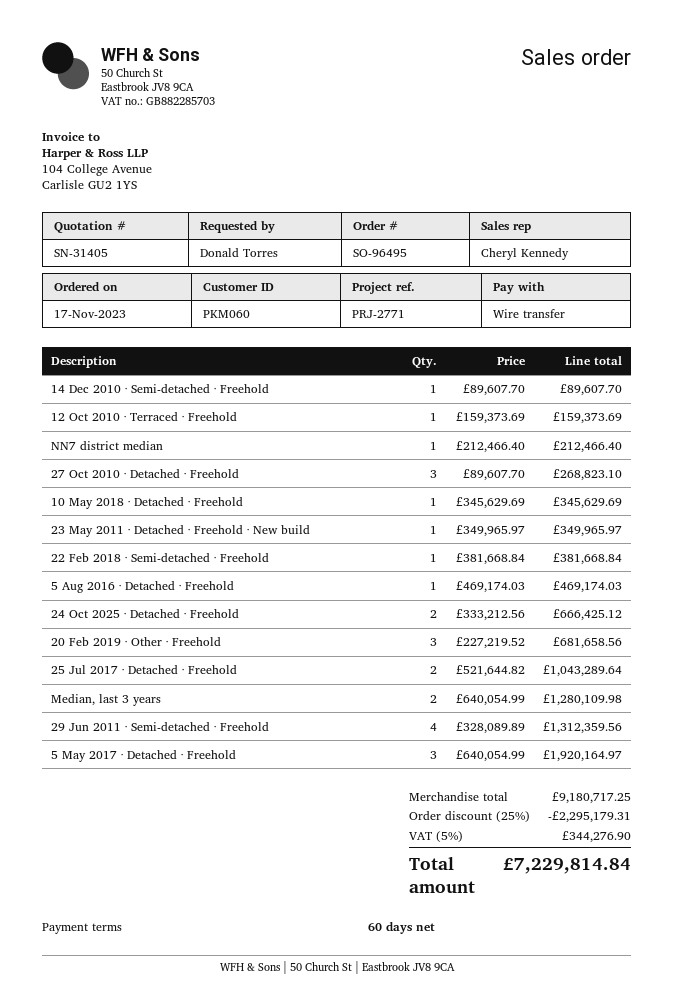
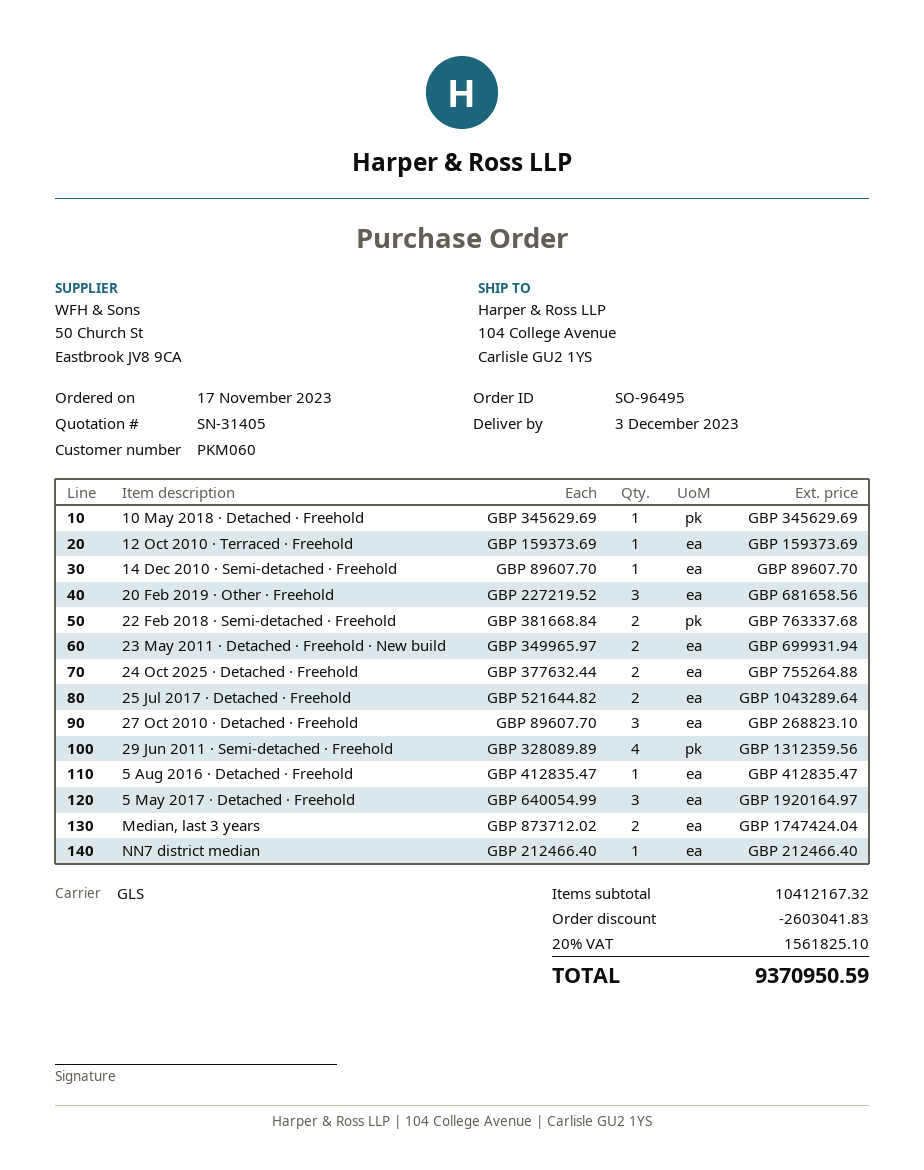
23 May 2011 · Detached · Freehold · New build: 1 x 349965.97 = 349965.97 -> 2 x 349965.97 = 699931.94
22 Feb 2018 · Semi-detached · Freehold: 1 x 381668.84 = 381668.84 -> 2 x 381668.84 = 763337.68
5 Aug 2016 · Detached · Freehold: 1 x 469174.03 = 469174.03 -> 1 x 412835.47 = 412835.47
24 Oct 2025 · Detached · Freehold: 2 x 333212.56 = 666425.12 -> 2 x 377632.44 = 755264.88
Median, last 3 years: 2 x 640054.99 = 1280109.98 -> 2 x 873712.02 = 1747424.04
subtotal: 9180717.25 -> 10412167.32
discount: 2295179.31 -> 2603041.83
tax: 5% = 344276.90 -> 20% = 1561825.10
total: 7229814.84 -> 9370950.59

